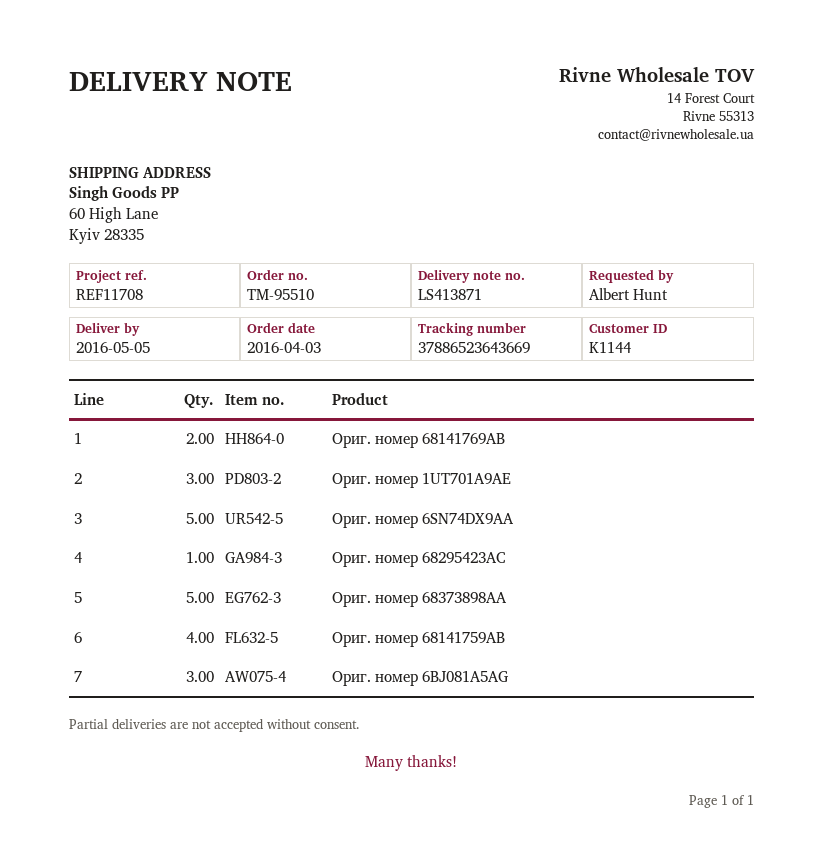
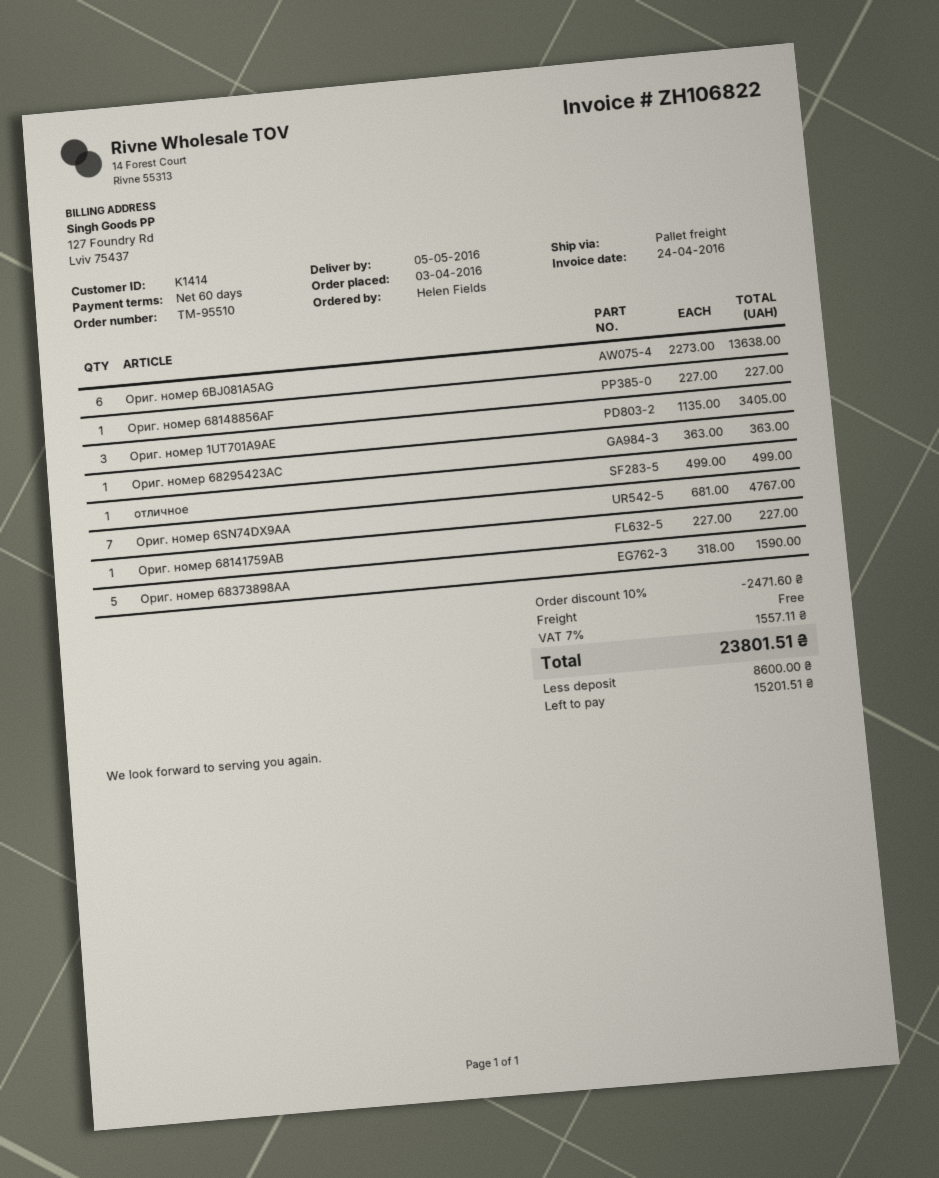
customer number: K1144 -> K1414
ordered by: Albert Hunt -> Helen Fields
Ориг. номер 68141769AB: 2 -> none
Ориг. номер 6SN74DX9AA: 5 -> 7
Ориг. номер 68141759AB: 4 -> 1
Ориг. номер 6BJ081A5AG: 3 -> 6
Ориг. номер 68148856AF: none -> 1
отличное: none -> 1

